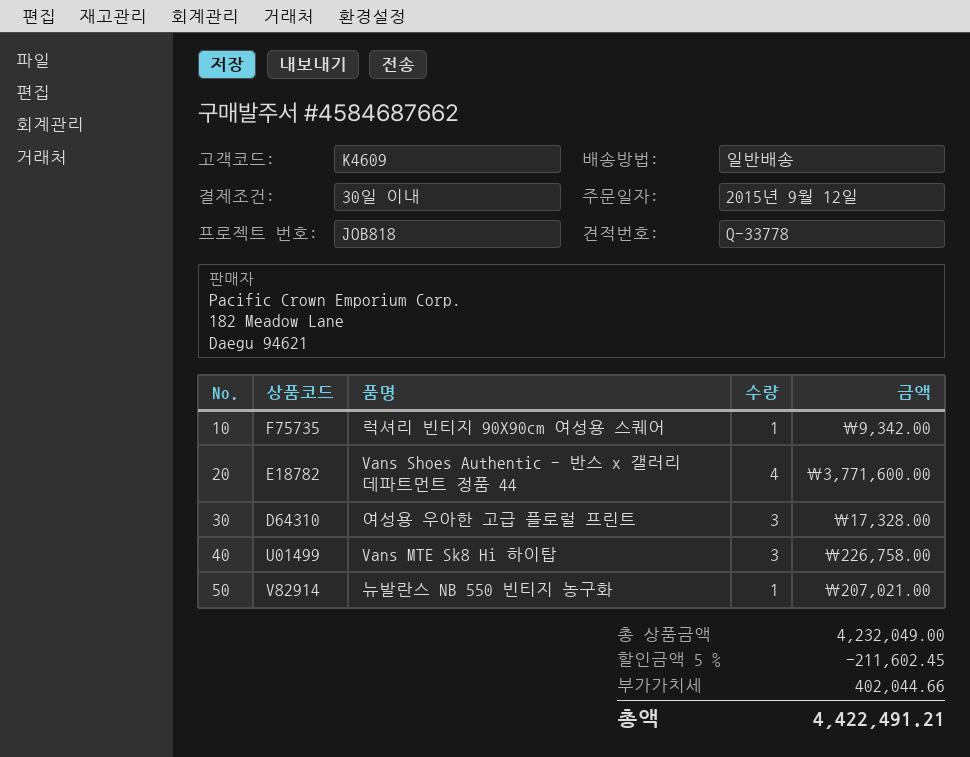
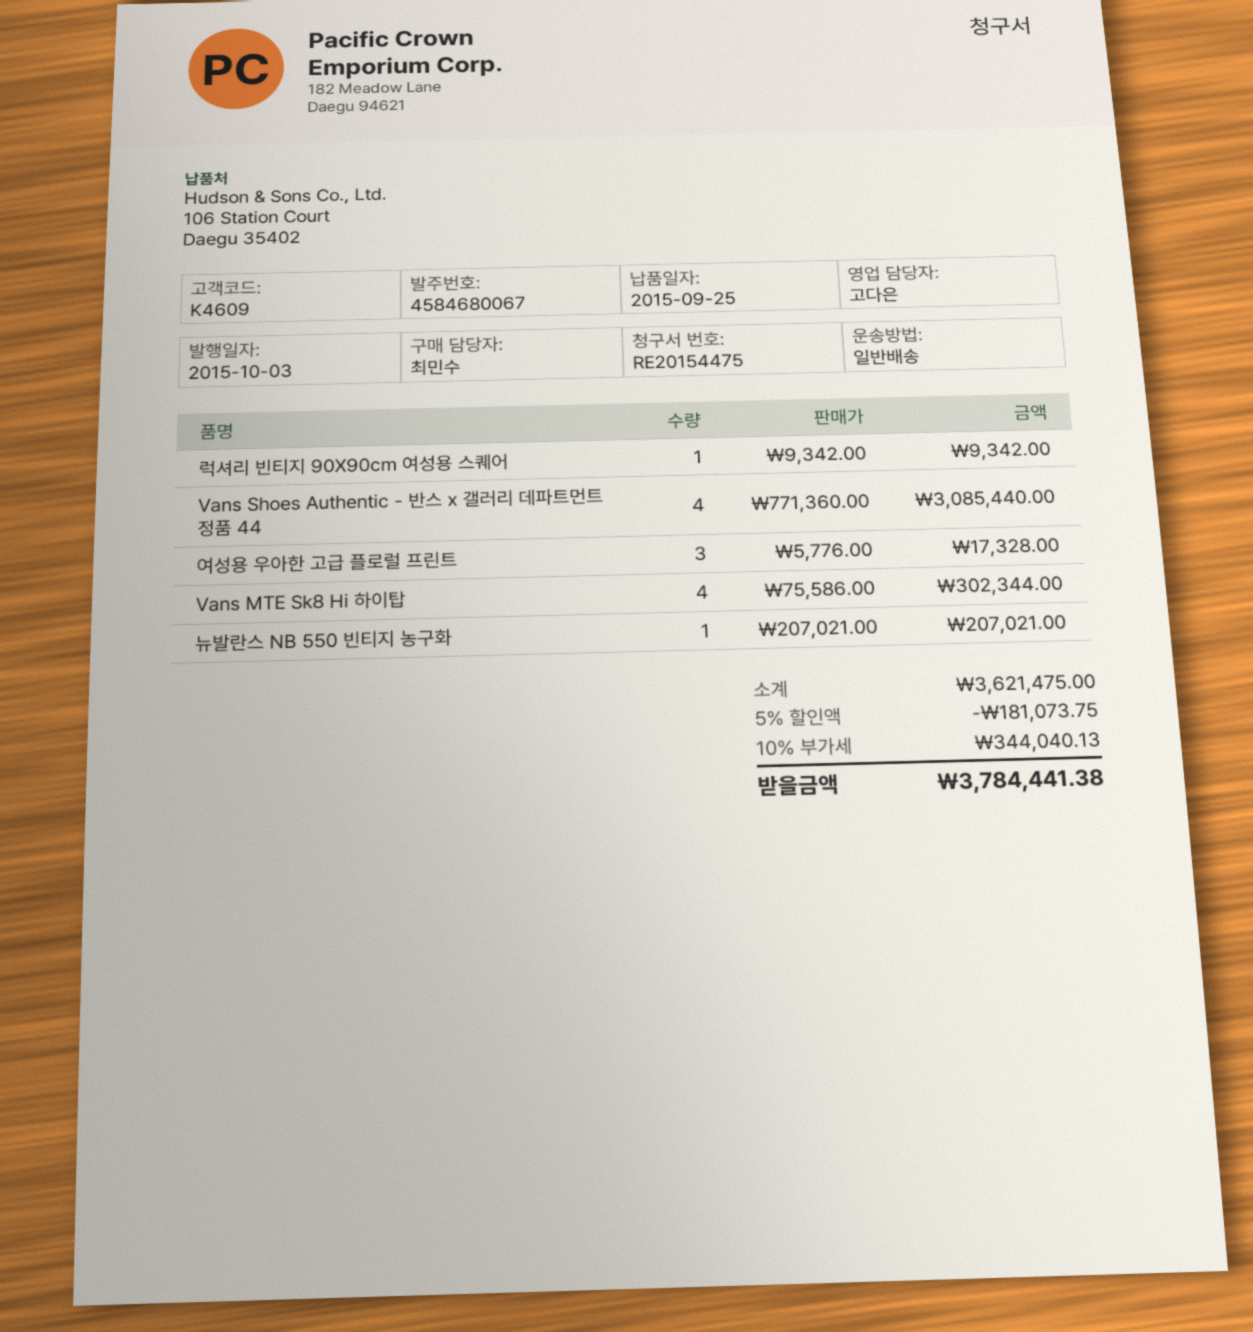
order number: 4584687662 -> 4584680067
Vans Shoes Authentic - 반스 x 갤러리 데파트먼트 정품 44: 4 for 3771600.00 -> 4 for 3085440.00
Vans MTE Sk8 Hi 하이탑: 3 for 226758.00 -> 4 for 302344.00
subtotal: 4232049.00 -> 3621475.00
discount: 5% = 211602.45 -> 5% = 181073.75
tax: 402044.66 -> 344040.13
total: 4422491.21 -> 3784441.38

